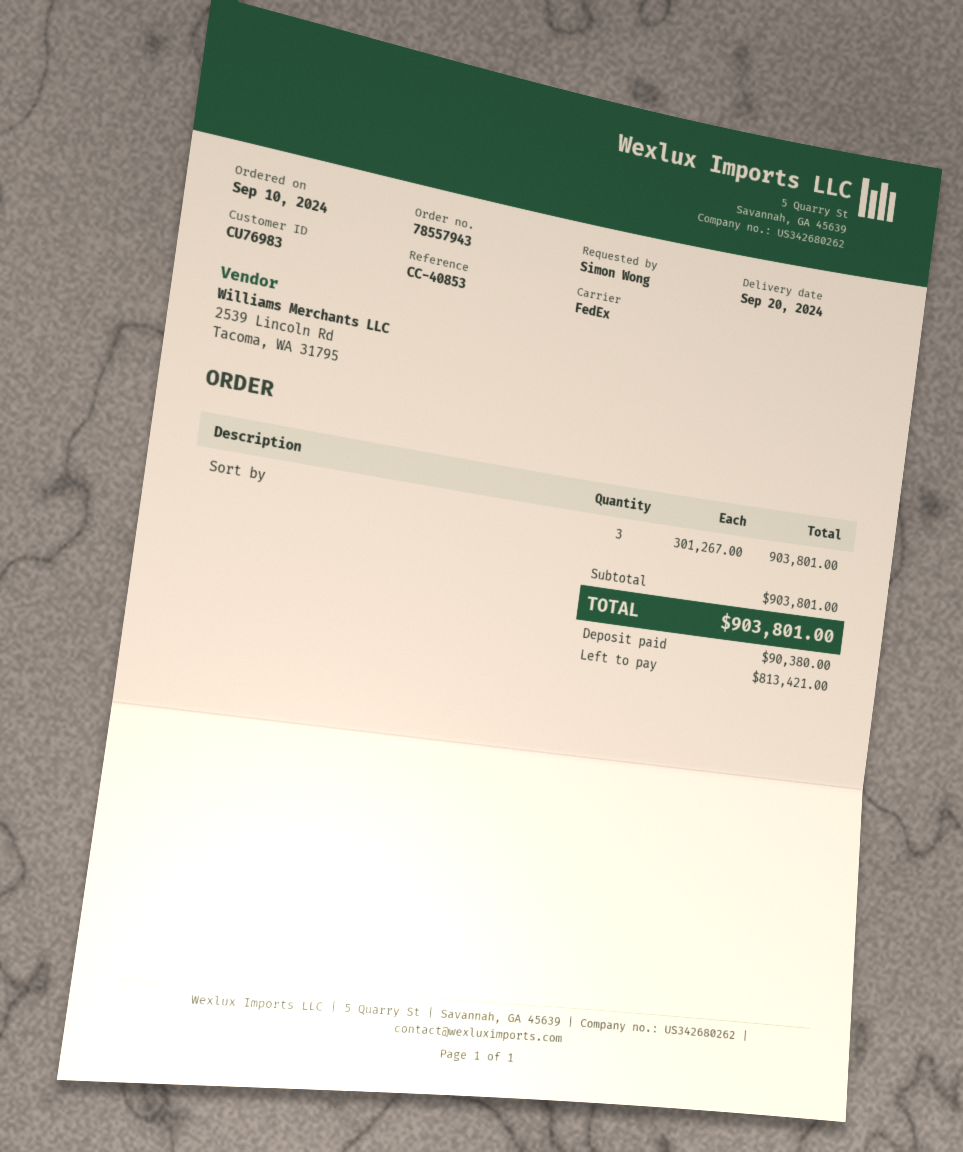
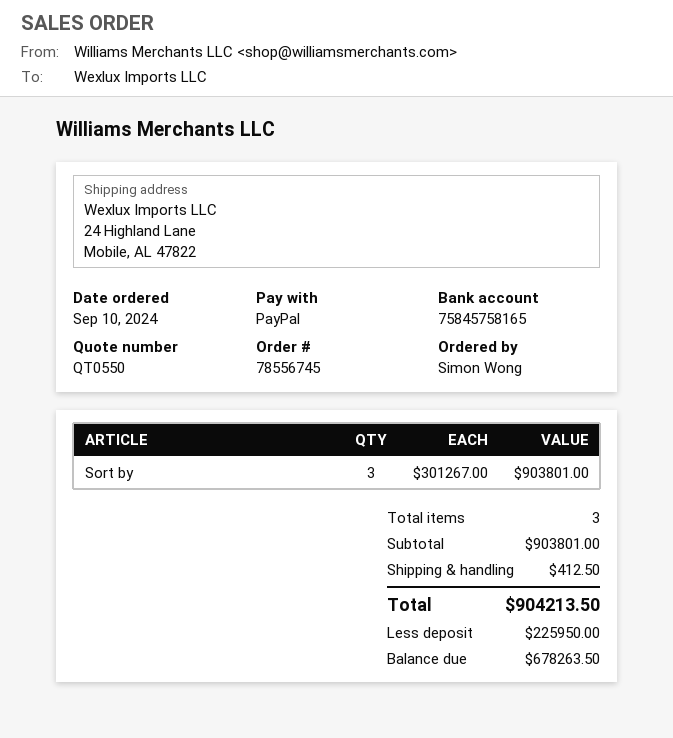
order number: 78557943 -> 78556745
shipping: none -> 412.50
total: 903801.00 -> 904213.50
deposit: 90380.00 -> 225950.00
balance: 813421.00 -> 678263.50

